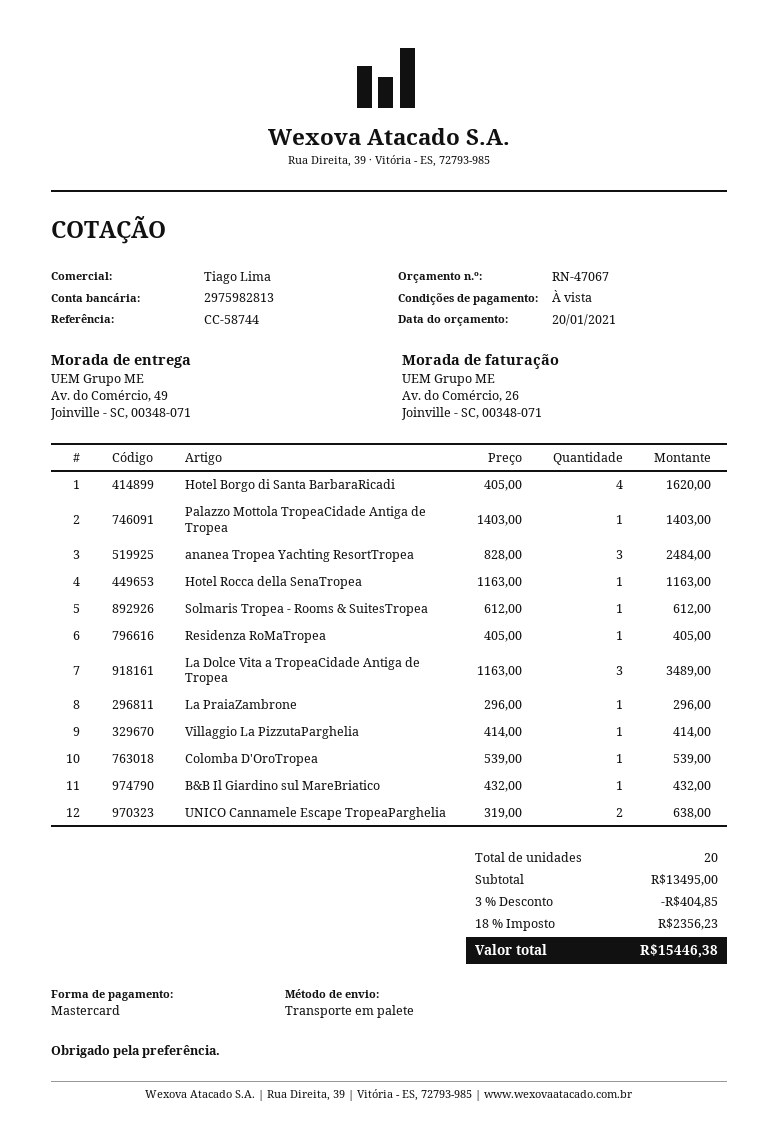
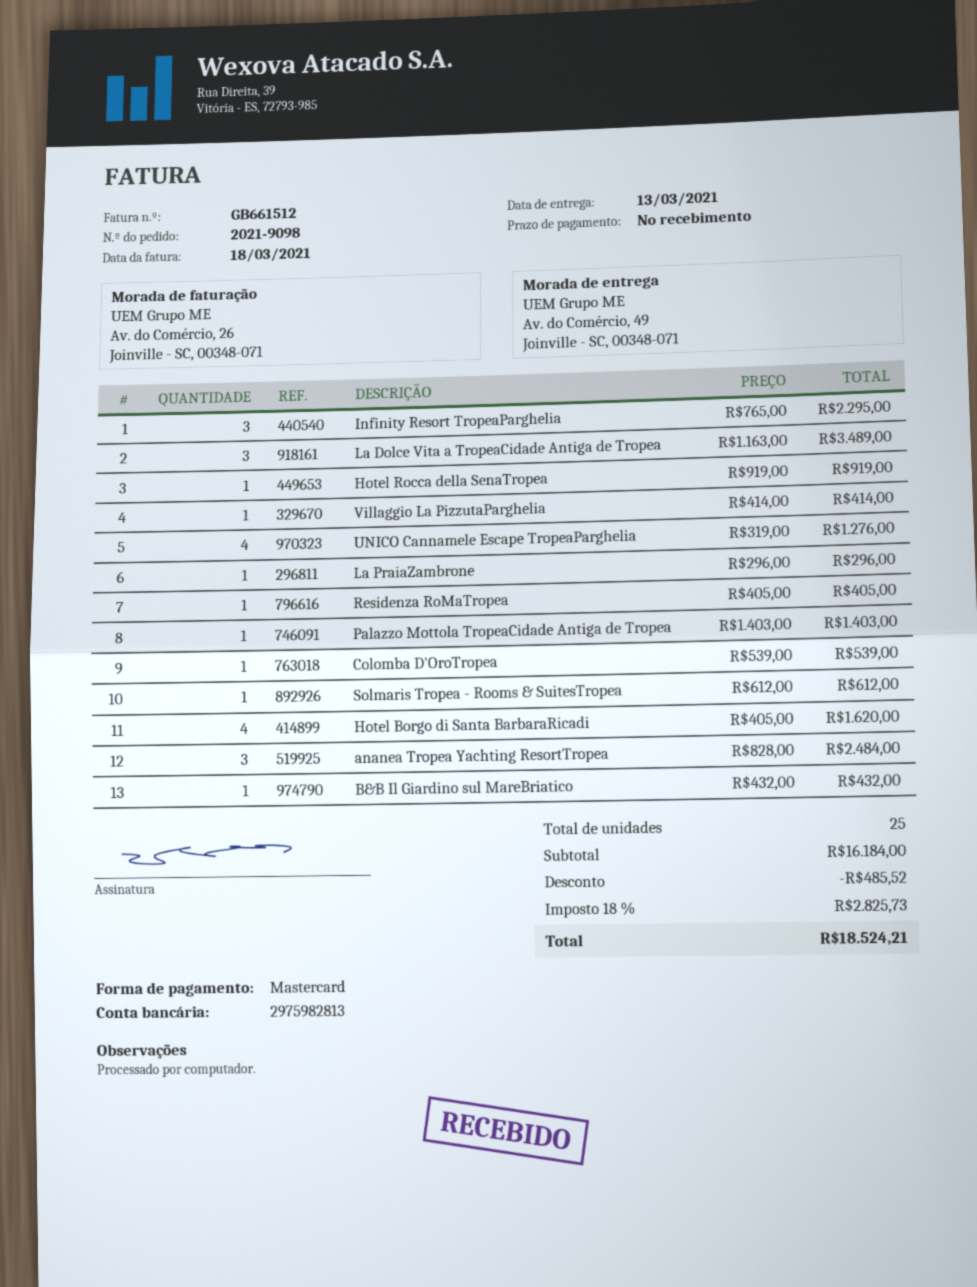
Hotel Rocca della SenaTropea: 1 x 1163.00 = 1163.00 -> 1 x 919.00 = 919.00
UNICO Cannamele Escape TropeaParghelia: 2 x 319.00 = 638.00 -> 4 x 319.00 = 1276.00
Infinity Resort TropeaParghelia: none -> 3 x 765.00 = 2295.00
total quantity: 20 -> 25
subtotal: 13495.00 -> 16184.00
discount: 404.85 -> 485.52
tax: 18% = 2356.23 -> 18% = 2825.73
total: 15446.38 -> 18524.21

